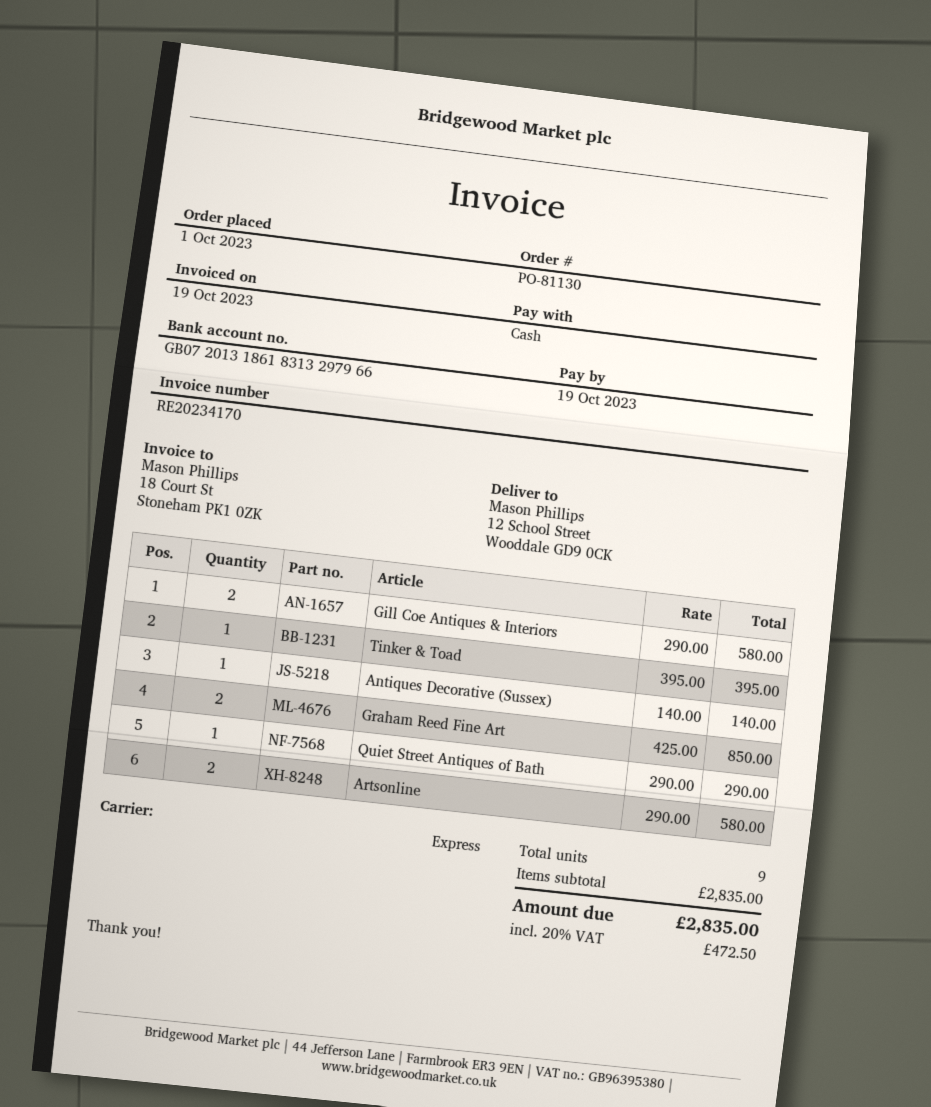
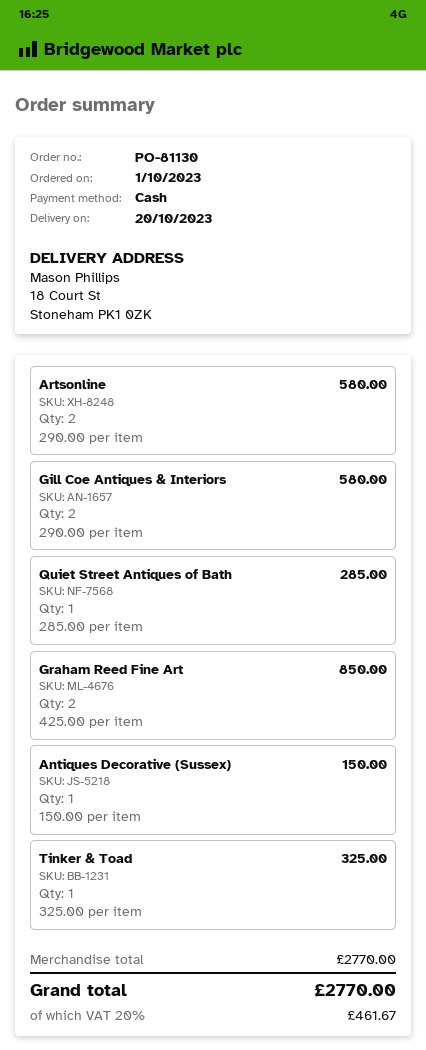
ship to: 12 School Street, Wooddale GD9 0CK -> 18 Court St, Stoneham PK1 0ZK
Tinker & Toad: 1 x 395.00 = 395.00 -> 1 x 325.00 = 325.00
Antiques Decorative (Sussex): 1 x 140.00 = 140.00 -> 1 x 150.00 = 150.00
Quiet Street Antiques of Bath: 1 x 290.00 = 290.00 -> 1 x 285.00 = 285.00
subtotal: 2835.00 -> 2770.00
tax: 20% = 472.50 -> 20% = 461.67
total: 2835.00 -> 2770.00

